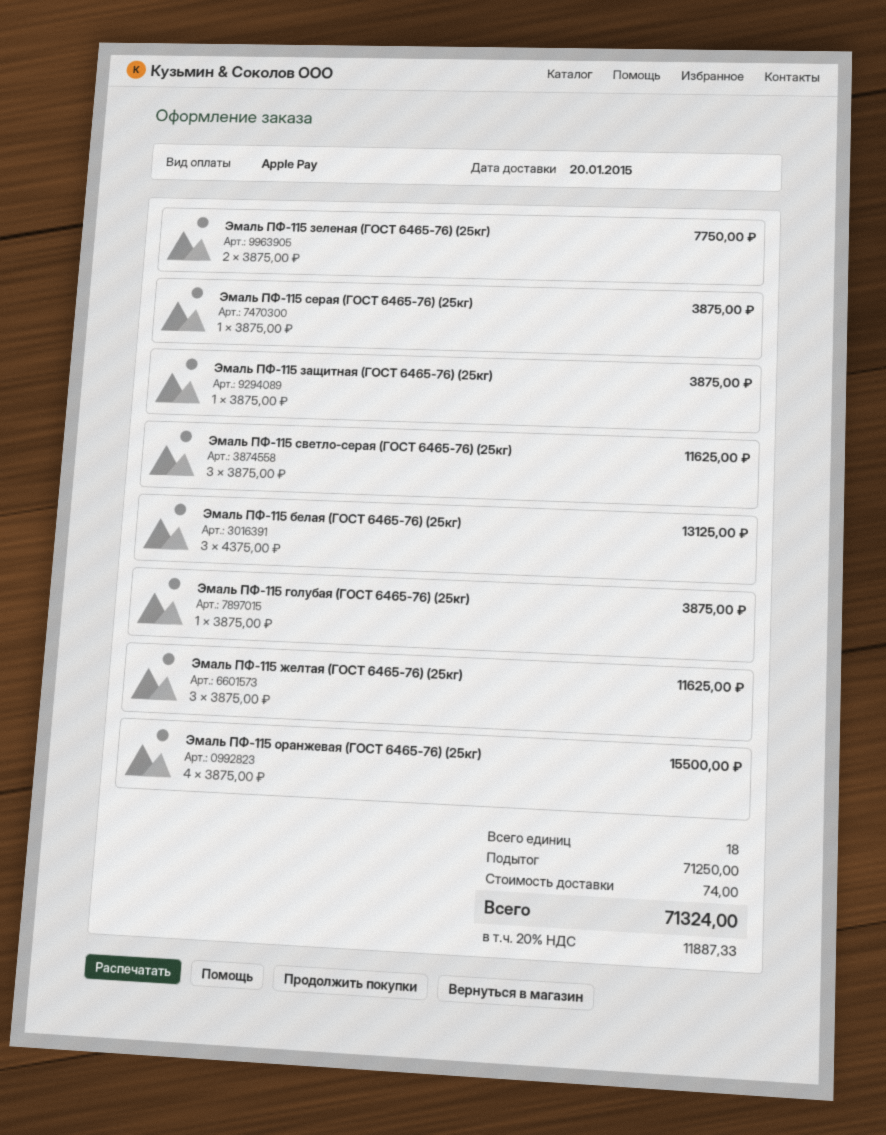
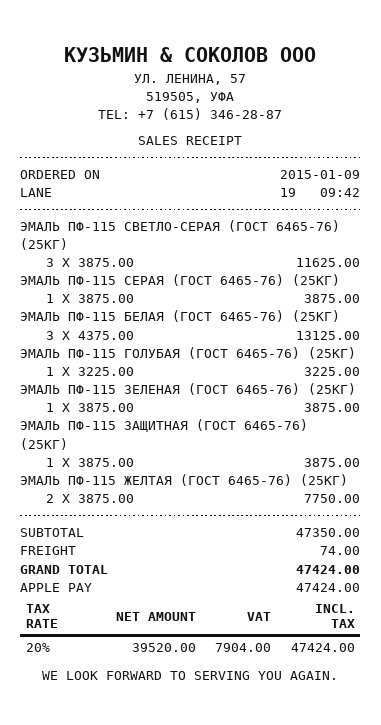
Эмаль ПФ-115 зеленая (ГОСТ 6465-76) (25кг): 2 x 3875.00 = 7750.00 -> 1 x 3875.00 = 3875.00
Эмаль ПФ-115 голубая (ГОСТ 6465-76) (25кг): 1 x 3875.00 = 3875.00 -> 1 x 3225.00 = 3225.00
Эмаль ПФ-115 желтая (ГОСТ 6465-76) (25кг): 3 x 3875.00 = 11625.00 -> 2 x 3875.00 = 7750.00
Эмаль ПФ-115 оранжевая (ГОСТ 6465-76) (25кг): 4 x 3875.00 = 15500.00 -> none
subtotal: 71250.00 -> 47350.00
tax: 20% = 11887.33 -> 20% = 7904.00
total: 71324.00 -> 47424.00

